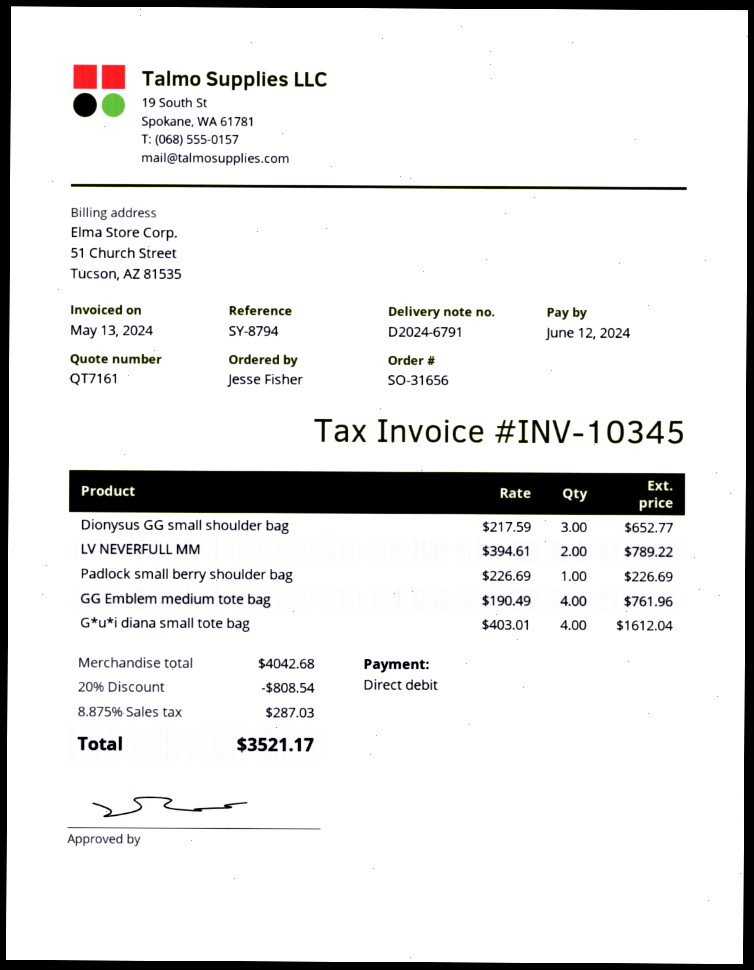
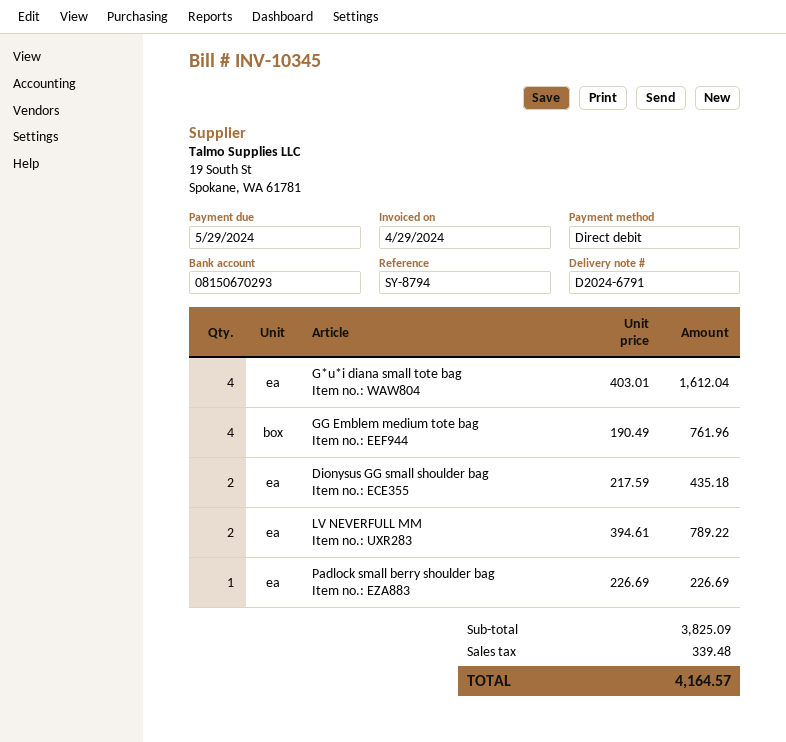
invoice date: 2024-05-13 -> 2024-04-29
due date: 2024-06-12 -> 2024-05-29
Dionysus GG small shoulder bag: 3 x 217.59 = 652.77 -> 2 x 217.59 = 435.18
subtotal: 4042.68 -> 3825.09
discount: 20% = 808.54 -> none
tax: 287.03 -> 339.48
total: 3521.17 -> 4164.57

